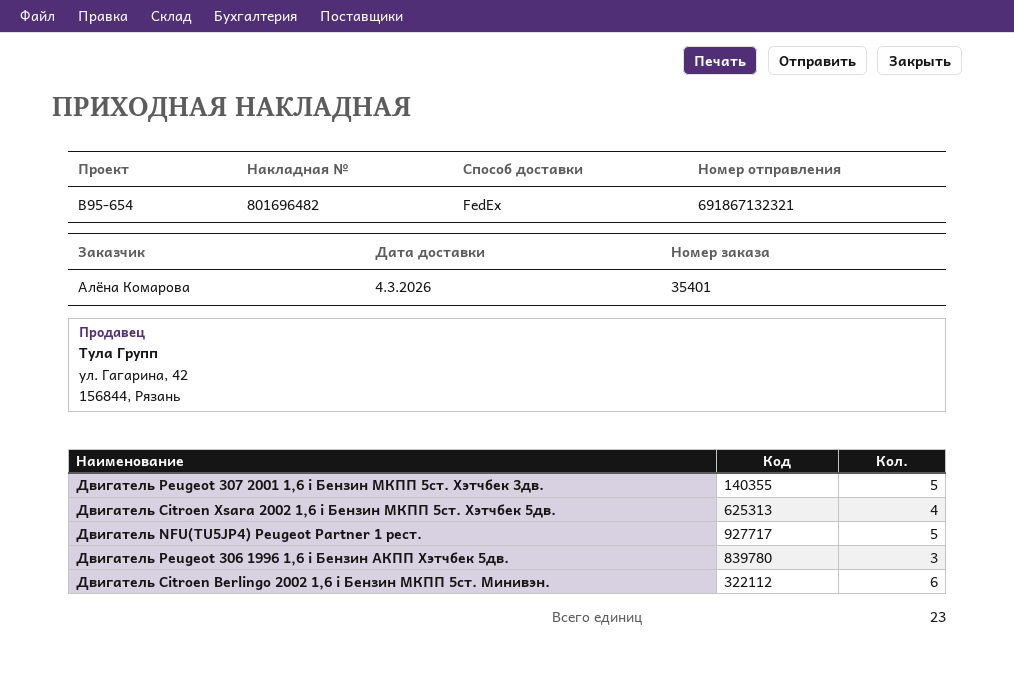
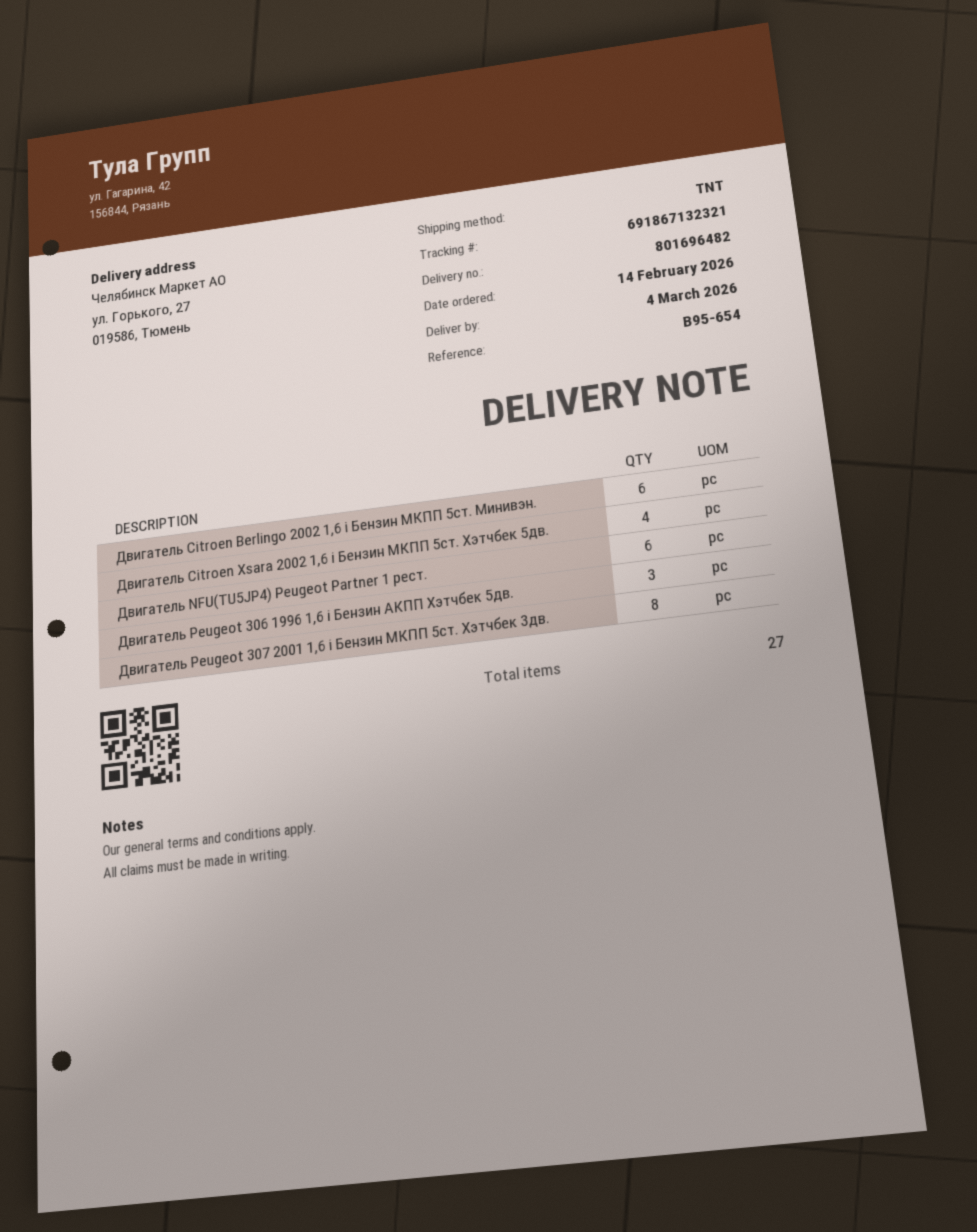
shipping method: FedEx -> TNT
Двигатель Peugeot 307 2001 1,6 i Бензин МКПП 5ст. Хэтчбек 3дв.: 5 -> 8
Двигатель NFU(TU5JP4) Peugeot Partner 1 рест.: 5 -> 6
total quantity: 23 -> 27

